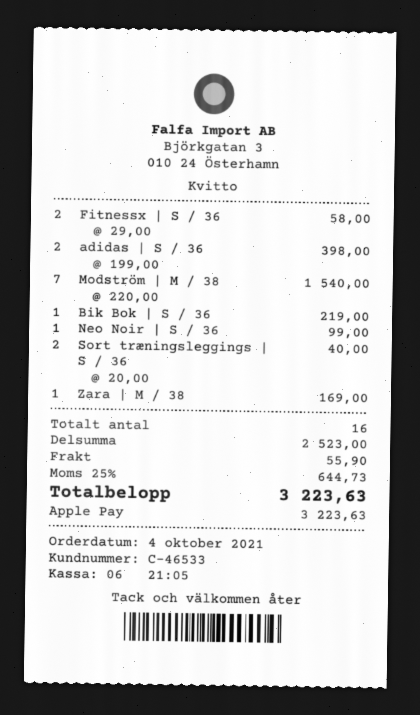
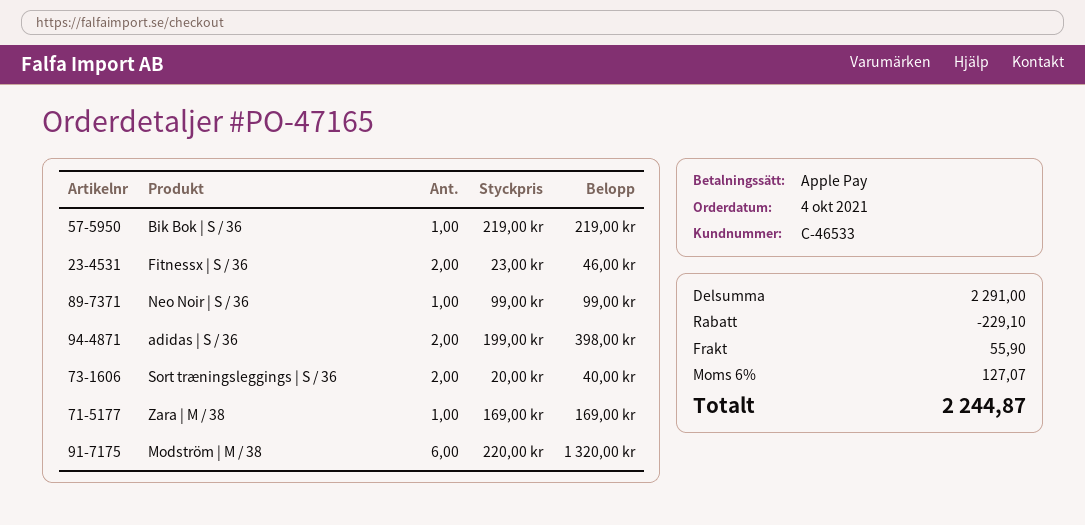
Fitnessx | S / 36: 2 x 29.00 = 58.00 -> 2 x 23.00 = 46.00
Modström | M / 38: 7 x 220.00 = 1540.00 -> 6 x 220.00 = 1320.00
subtotal: 2523.00 -> 2291.00
discount: none -> 229.10
tax: 25% = 644.73 -> 6% = 127.07
total: 3223.63 -> 2244.87

